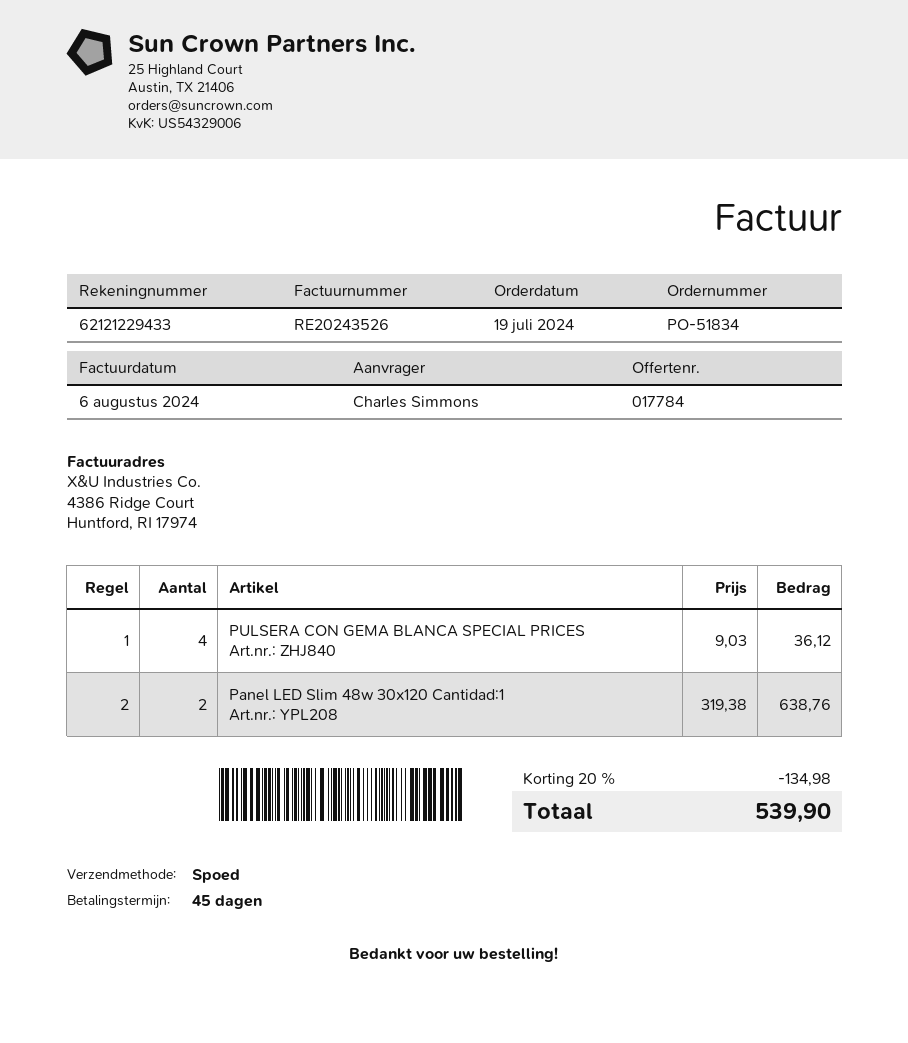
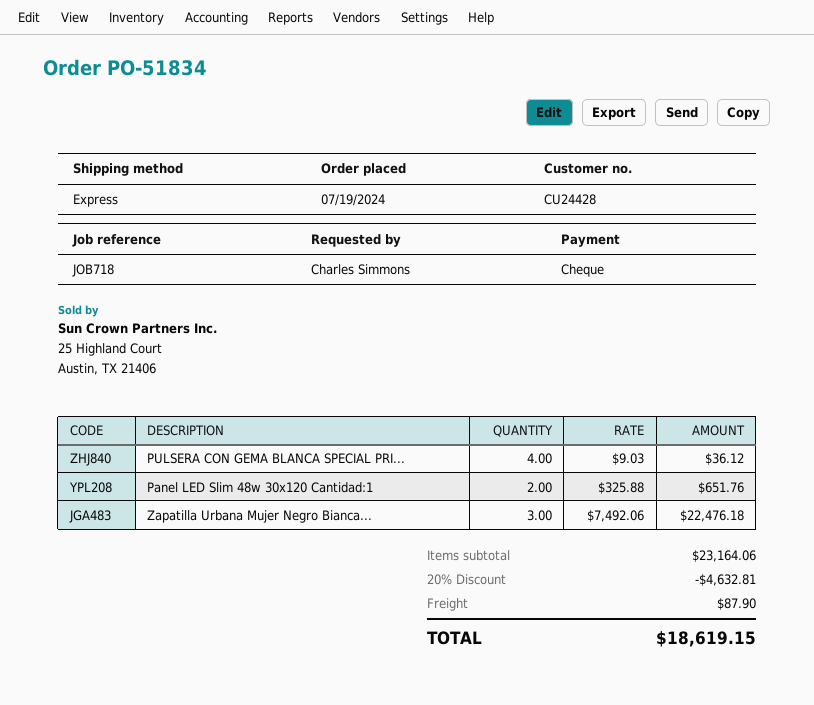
Panel LED Slim 48w 30x120 Cantidad:1: 2 x 319.38 = 638.76 -> 2 x 325.88 = 651.76
Zapatilla Urbana Mujer Negro Bianca...: none -> 3 x 7492.06 = 22476.18
discount: 20% = 134.98 -> 20% = 4632.81
shipping: none -> 87.90
total: 539.90 -> 18619.15

